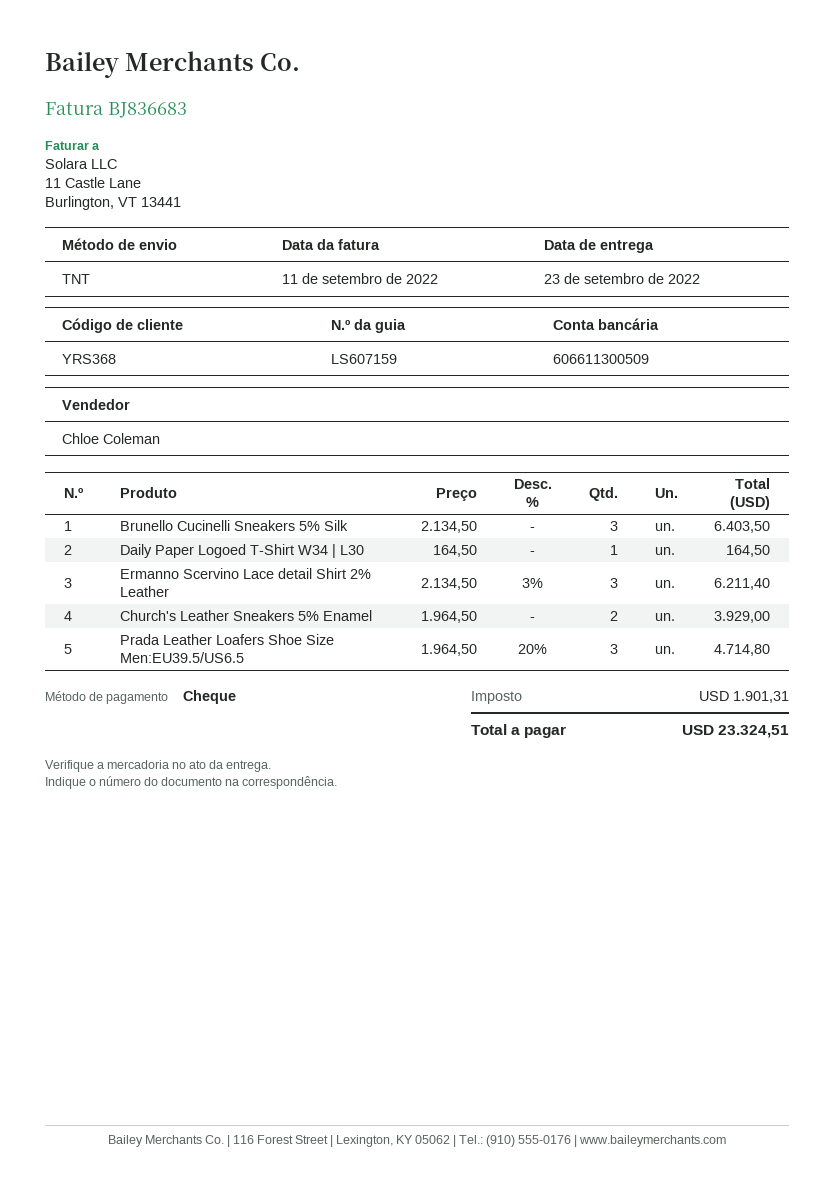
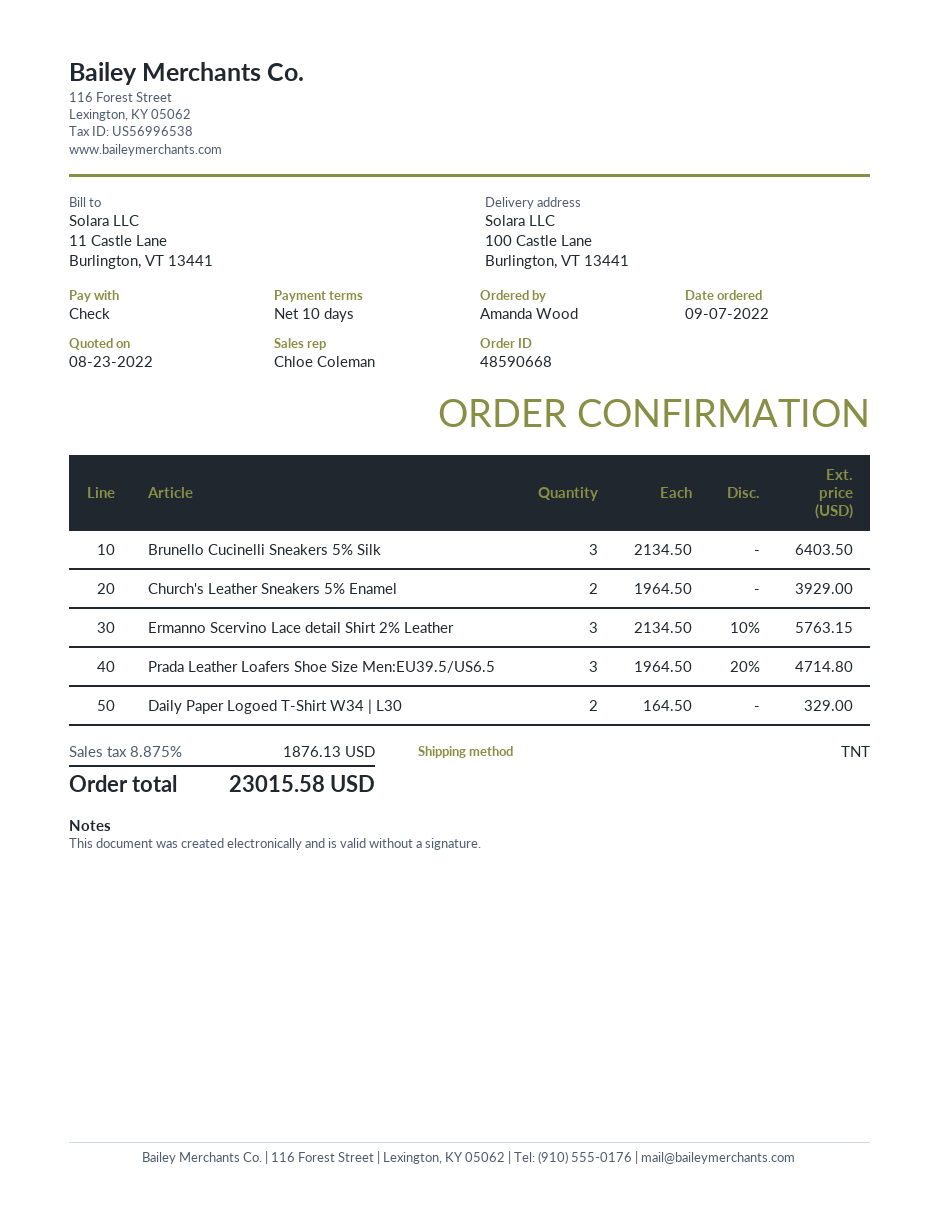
Daily Paper Logoed T-Shirt W34 | L30: 1 x 164.50 = 164.50 -> 2 x 164.50 = 329.00
Ermanno Scervino Lace detail Shirt 2% Leather: 3 x 2134.50 - 3% = 6211.40 -> 3 x 2134.50 - 10% = 5763.15
tax: 1901.31 -> 1876.13
total: 23324.51 -> 23015.58

